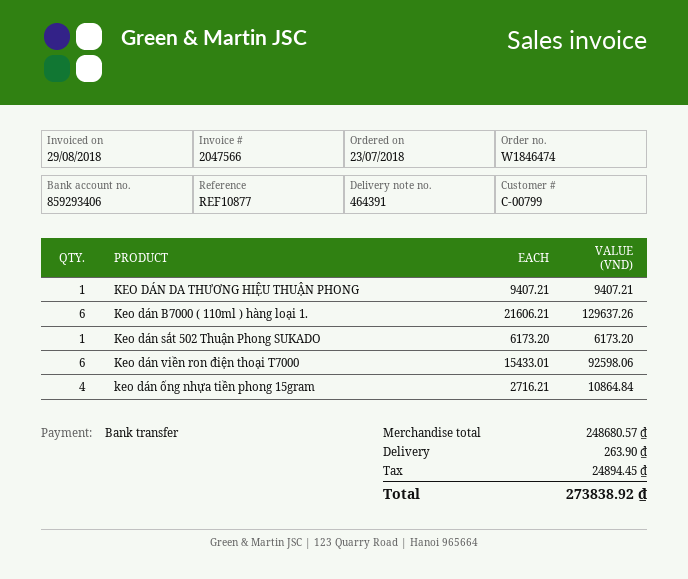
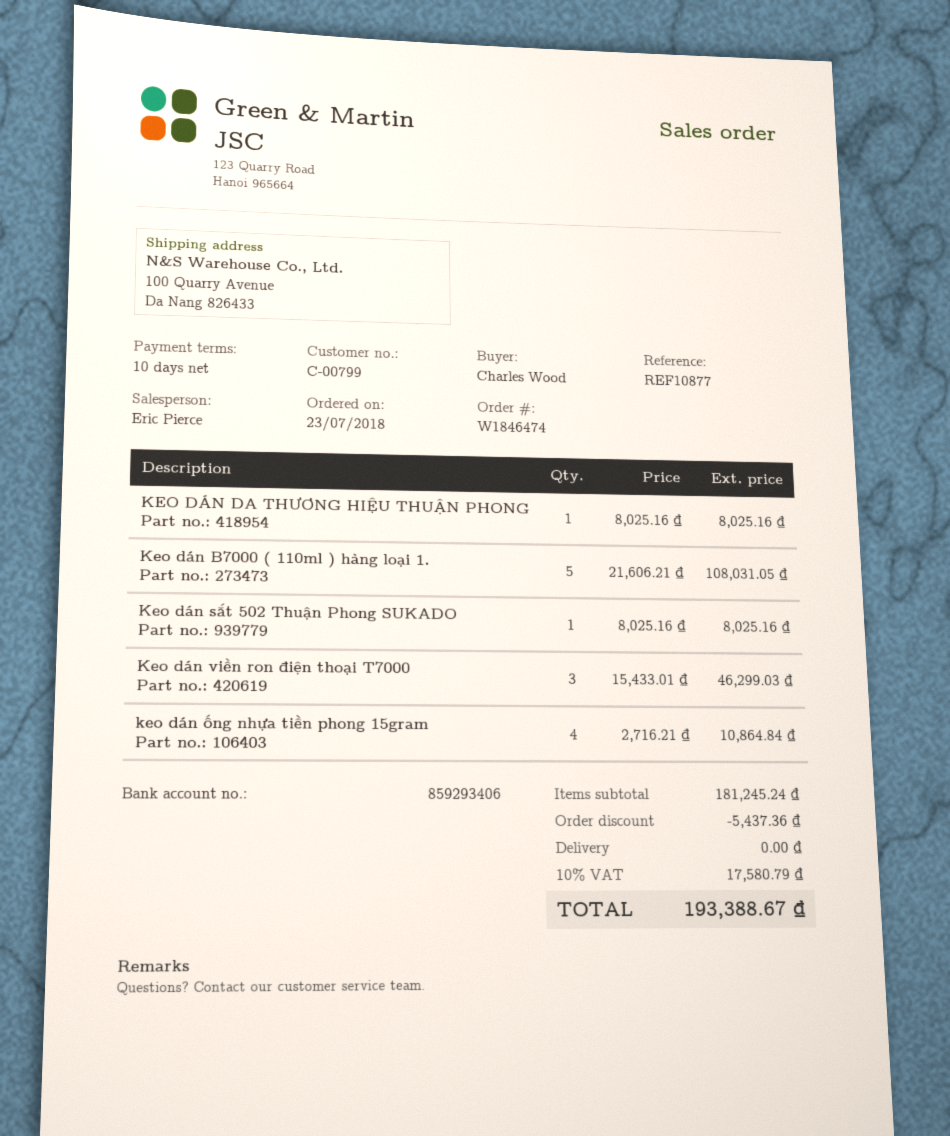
KEO DÁN DA THƯƠNG HIỆU THUẬN PHONG: 1 x 9407.21 = 9407.21 -> 1 x 8025.16 = 8025.16
Keo dán B7000 ( 110ml ) hàng loại 1.: 6 x 21606.21 = 129637.26 -> 5 x 21606.21 = 108031.05
Keo dán sắt 502 Thuận Phong SUKADO: 1 x 6173.20 = 6173.20 -> 1 x 8025.16 = 8025.16
Keo dán viền ron điện thoại T7000: 6 x 15433.01 = 92598.06 -> 3 x 15433.01 = 46299.03
subtotal: 248680.57 -> 181245.24
discount: none -> 5437.36
shipping: 263.90 -> 0.00
tax: 24894.45 -> 17580.79
total: 273838.92 -> 193388.67

